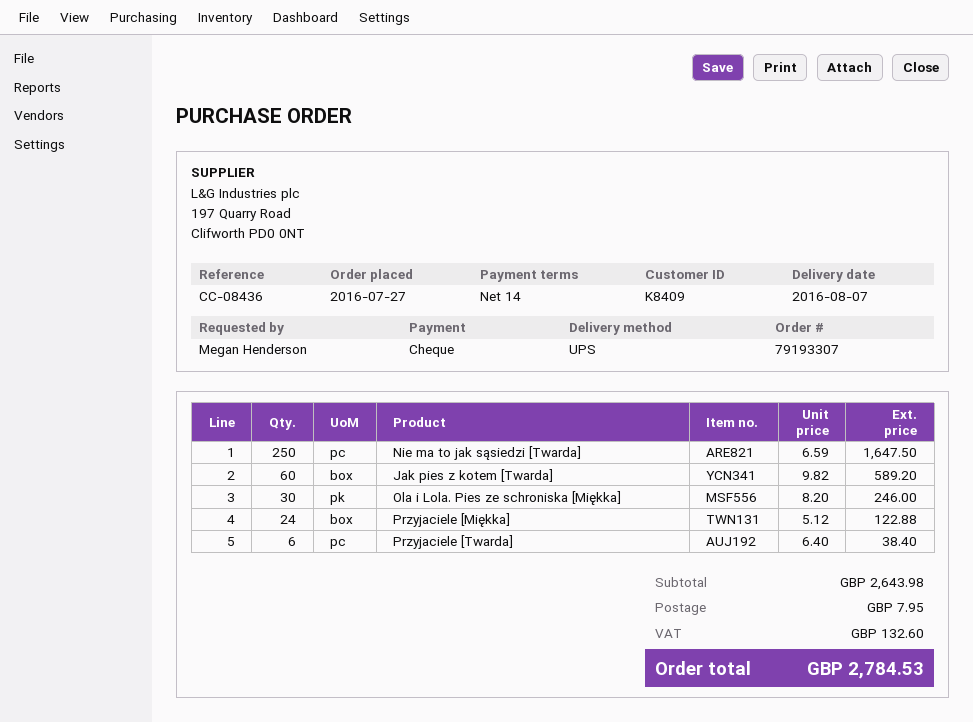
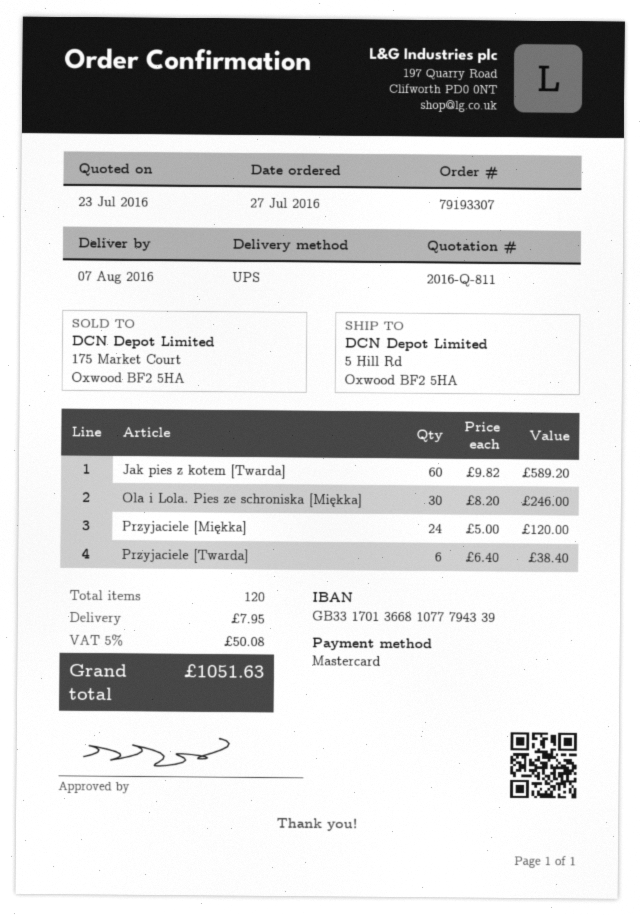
payment method: cheque -> Mastercard
Nie ma to jak sąsiedzi [Twarda]: 250 x 6.59 = 1647.50 -> none
Przyjaciele [Miękka]: 24 x 5.12 = 122.88 -> 24 x 5.00 = 120.00
tax: 132.60 -> 50.08
total: 2784.53 -> 1051.63

